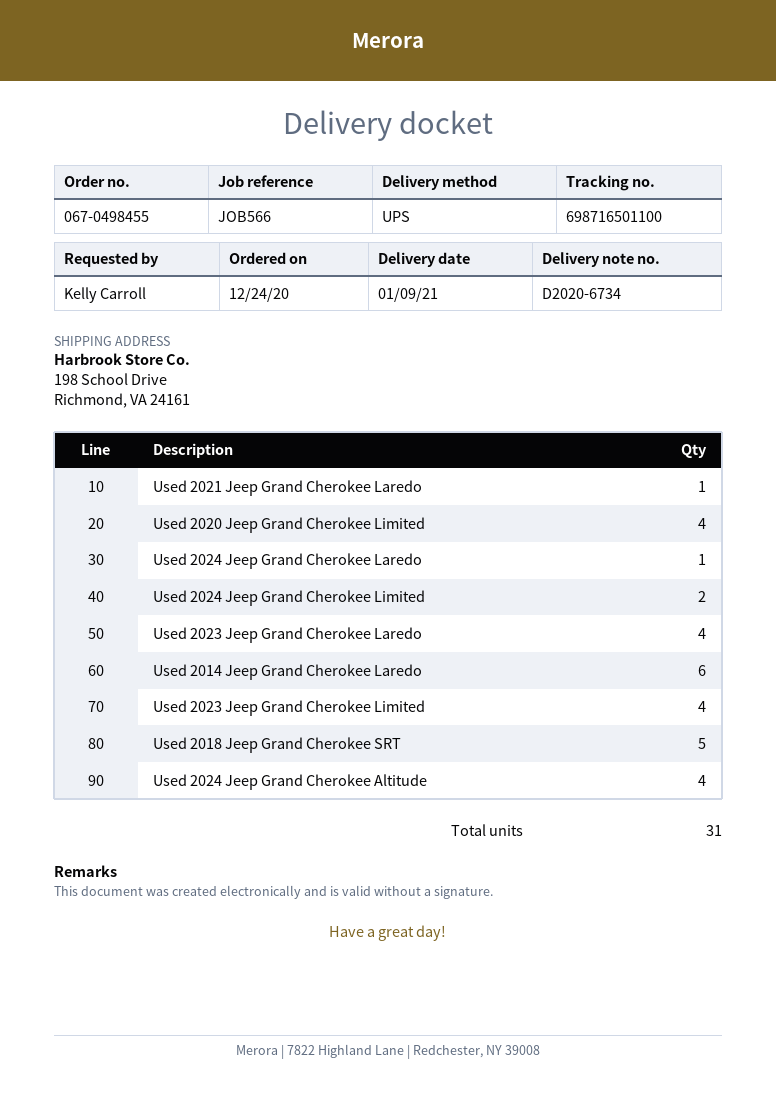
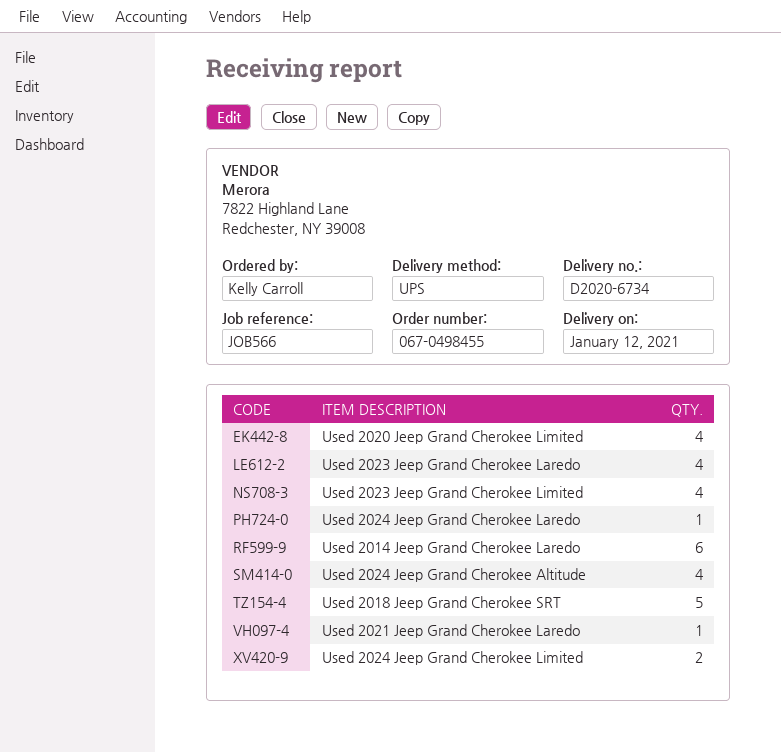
delivery date: 2021-01-09 -> 2021-01-12

